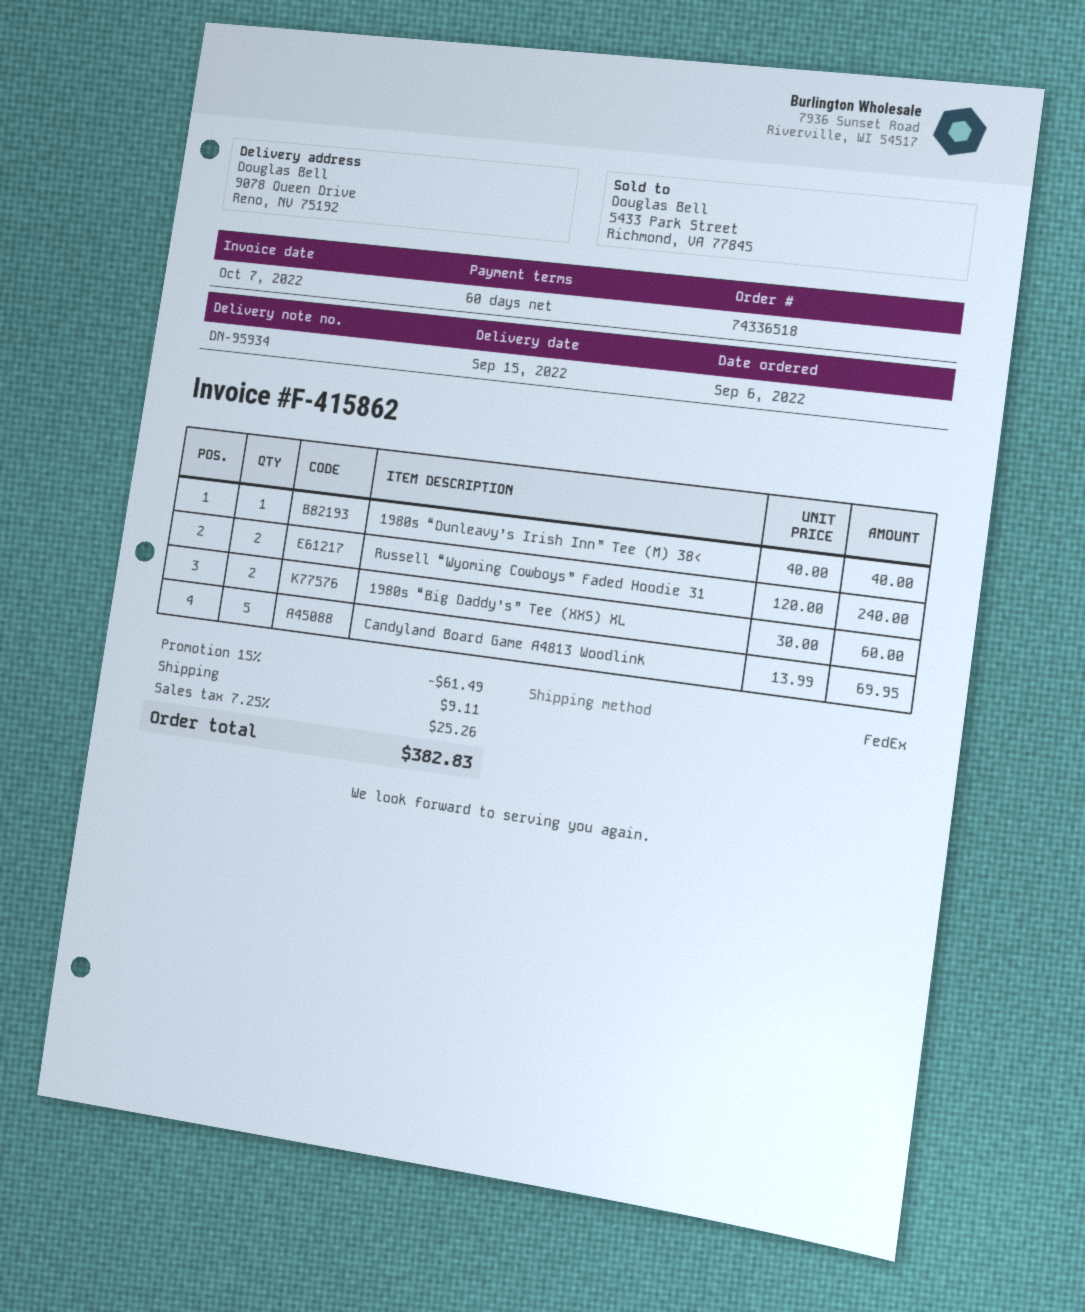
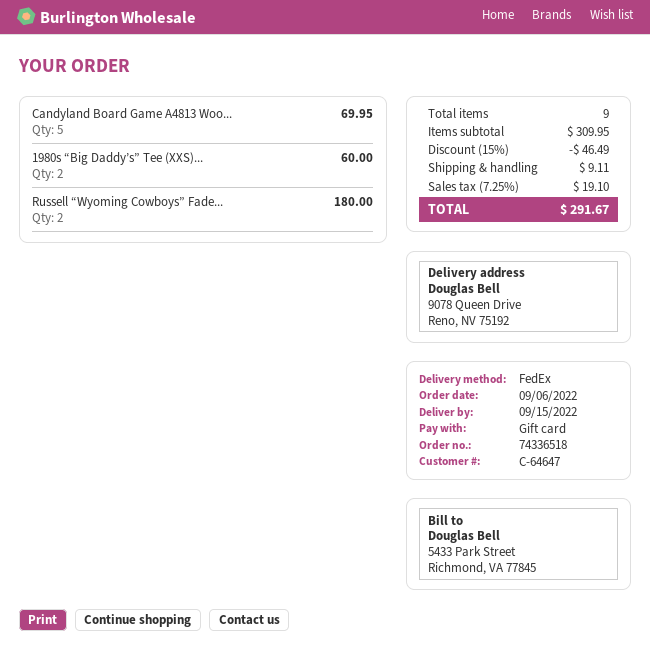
1980s “Dunleavy’s Irish Inn” Tee (M) 38<: 1 for 40.00 -> none
Russell “Wyoming Cowboys” Faded Hoodie 31: 2 for 240.00 -> 2 for 180.00
discount: 15% = 61.49 -> 15% = 46.49
tax: 7.25% = 25.26 -> 7.25% = 19.10
total: 382.83 -> 291.67

